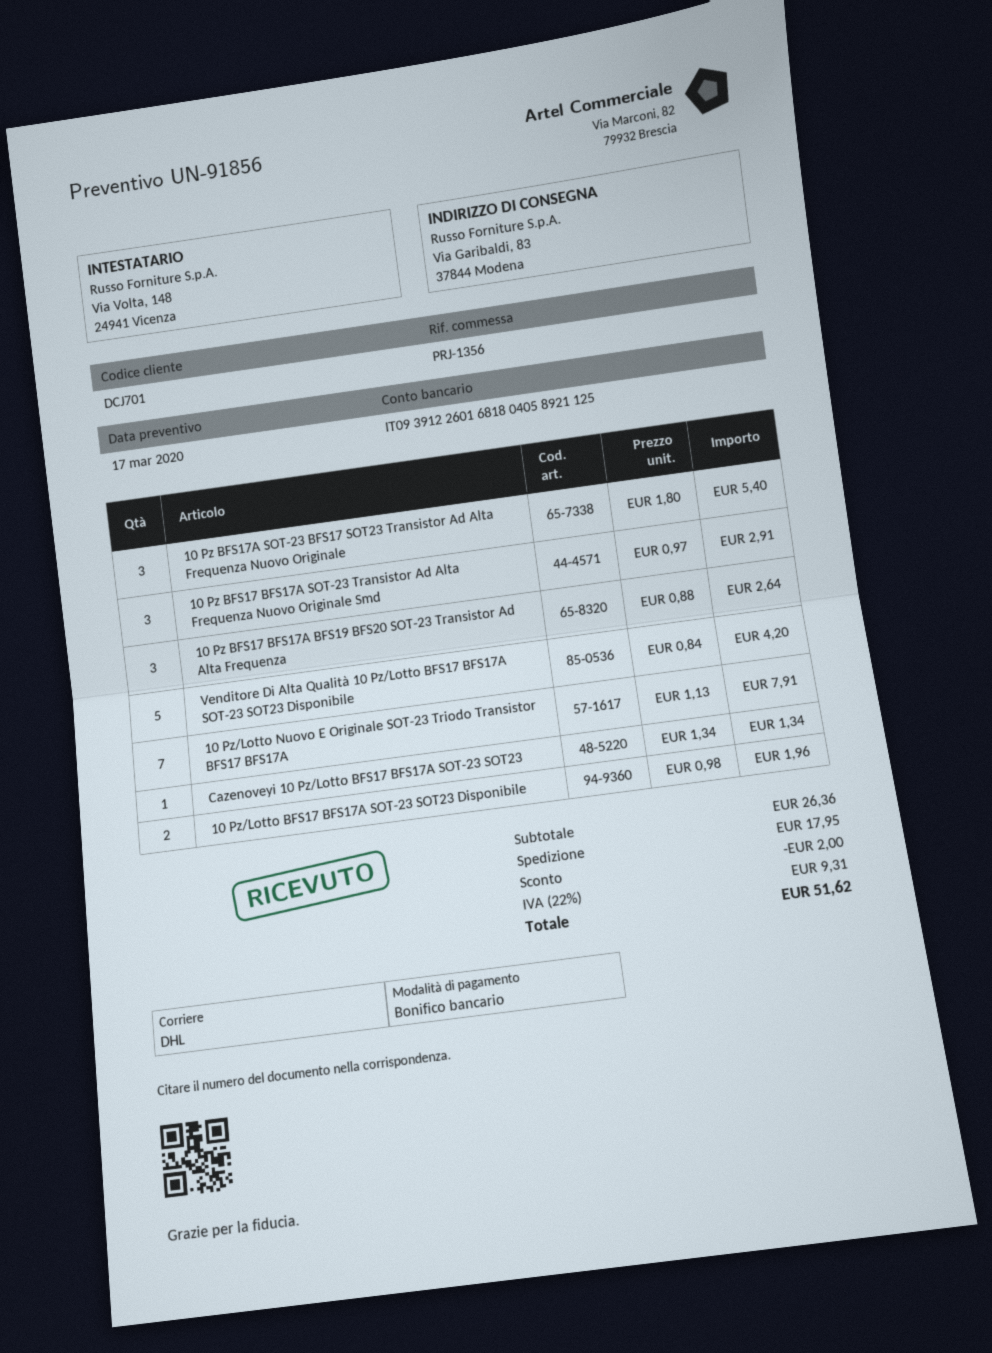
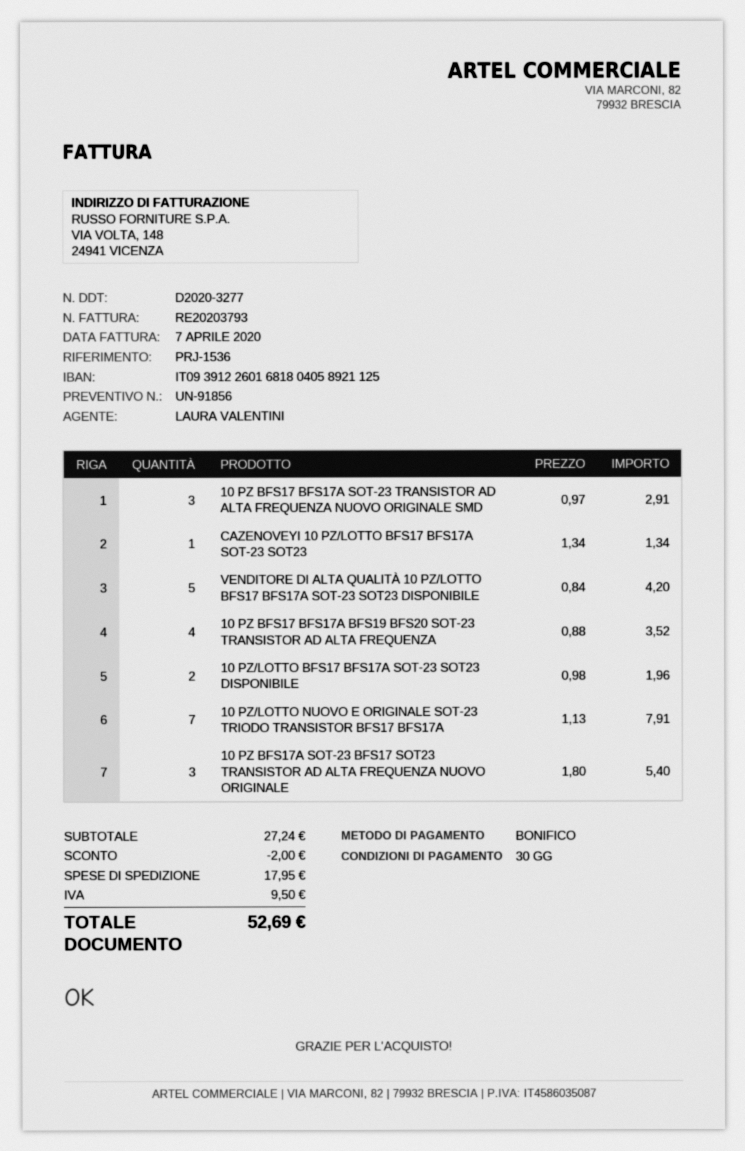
reference: PRJ-1356 -> PRJ-1536
10 Pz BFS17 BFS17A BFS19 BFS20 SOT-23 Transistor Ad Alta Frequenza: 3 x 0.88 = 2.64 -> 4 x 0.88 = 3.52
subtotal: 26.36 -> 27.24
tax: 9.31 -> 9.50
total: 51.62 -> 52.69

